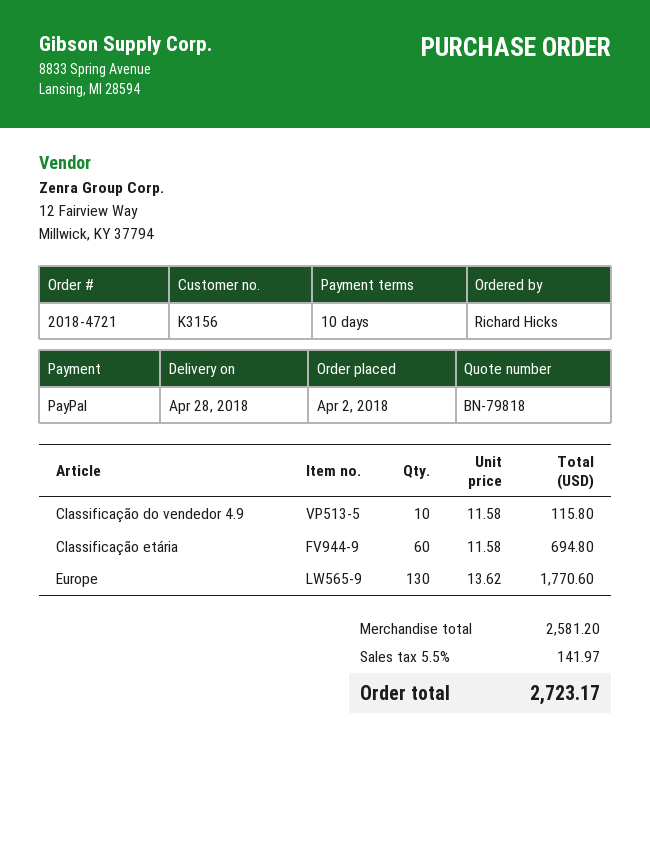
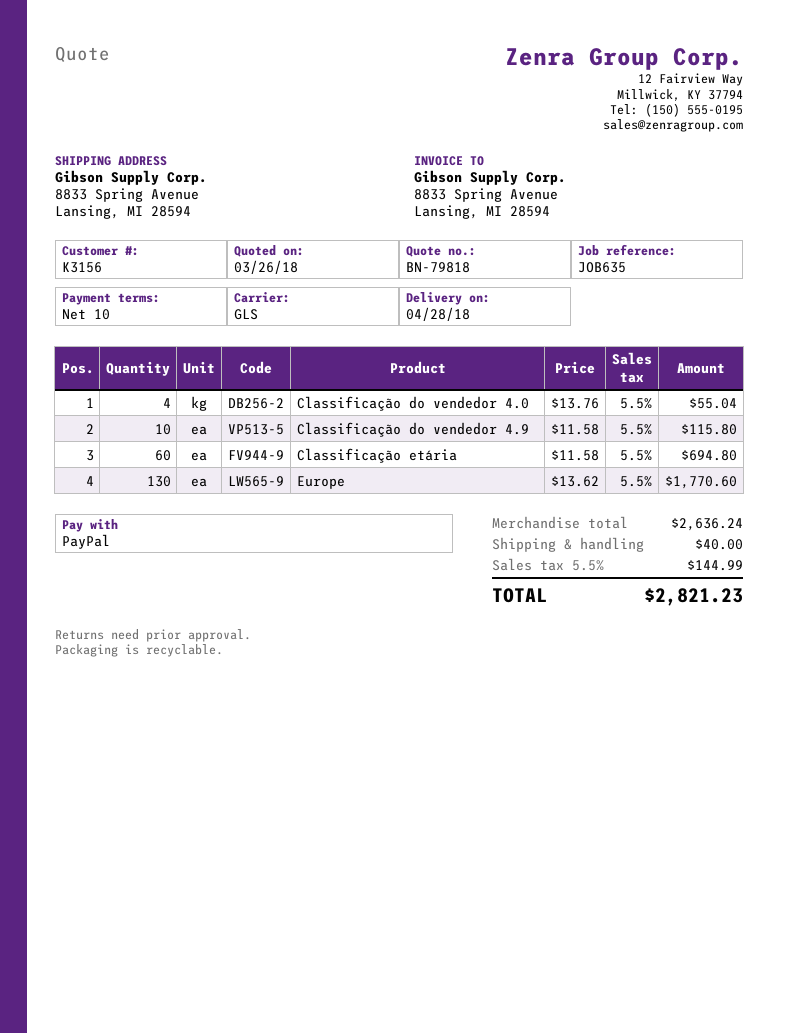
Classificação do vendedor 4.0: none -> 4 x 13.76 = 55.04
subtotal: 2581.20 -> 2636.24
shipping: none -> 40.00
tax: 5.5% = 141.97 -> 5.5% = 144.99
total: 2723.17 -> 2821.23

